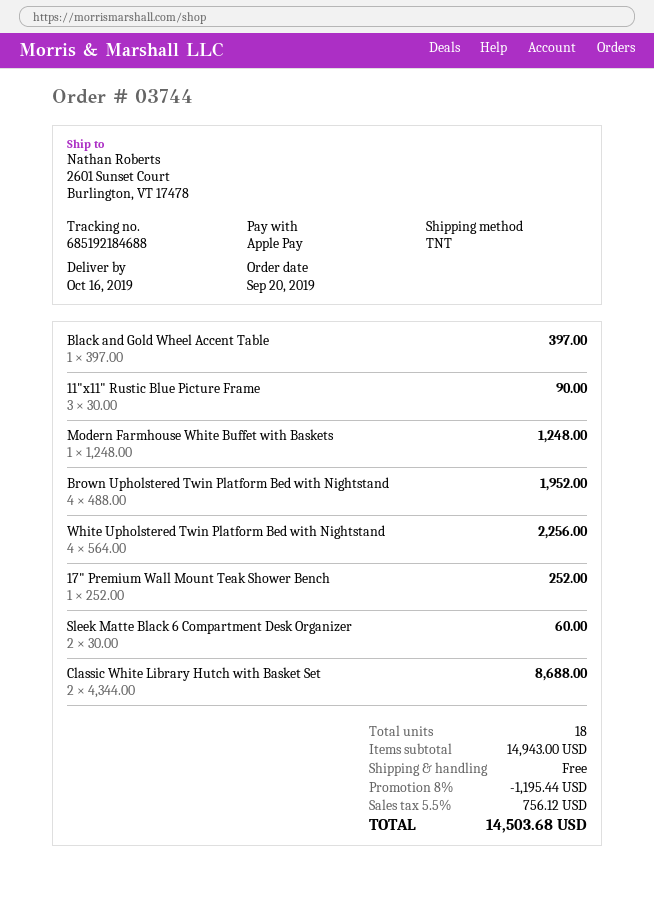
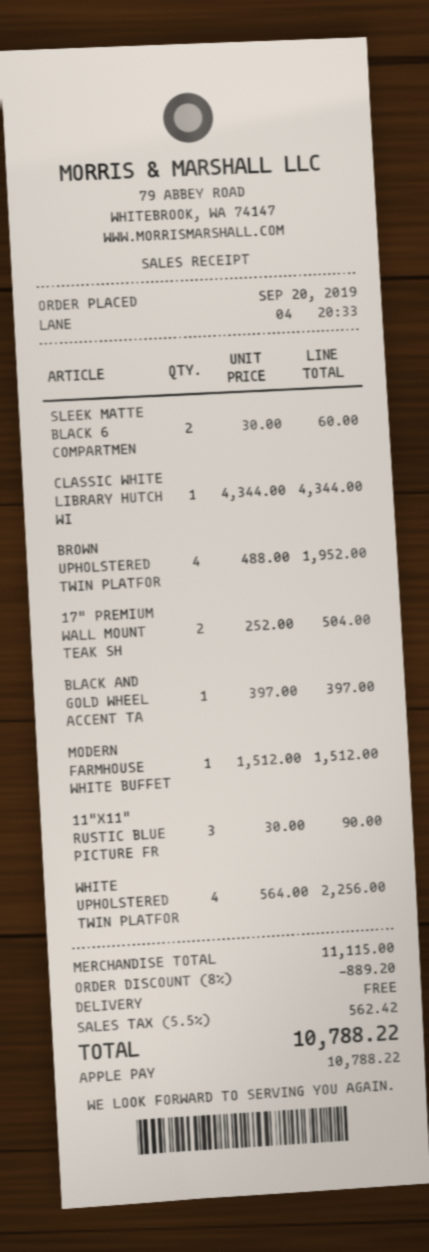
Modern Farmhouse White Buffet with Baskets: 1 x 1248.00 = 1248.00 -> 1 x 1512.00 = 1512.00
17" Premium Wall Mount Teak Shower Bench: 1 x 252.00 = 252.00 -> 2 x 252.00 = 504.00
Classic White Library Hutch with Basket Set: 2 x 4344.00 = 8688.00 -> 1 x 4344.00 = 4344.00
subtotal: 14943.00 -> 11115.00
discount: 8% = 1195.44 -> 8% = 889.20
tax: 5.5% = 756.12 -> 5.5% = 562.42
total: 14503.68 -> 10788.22

